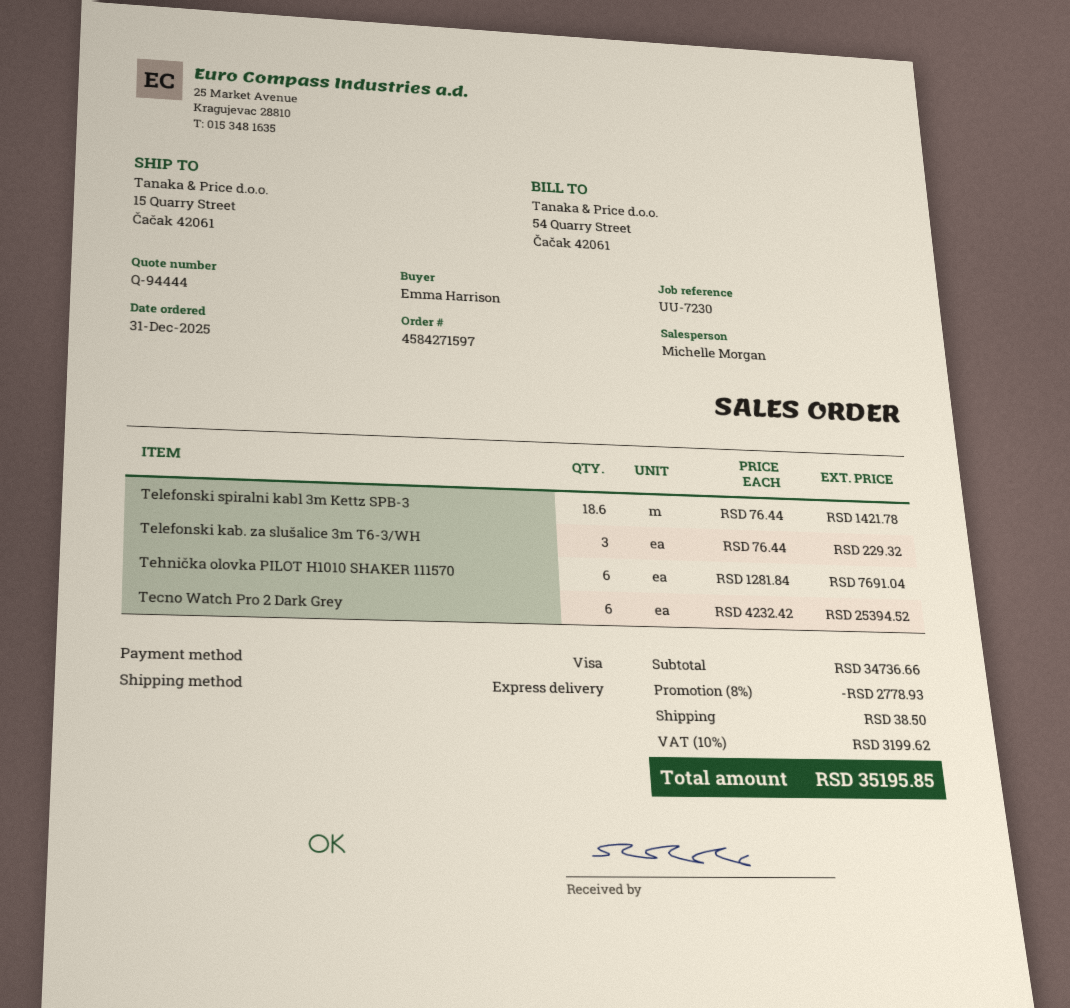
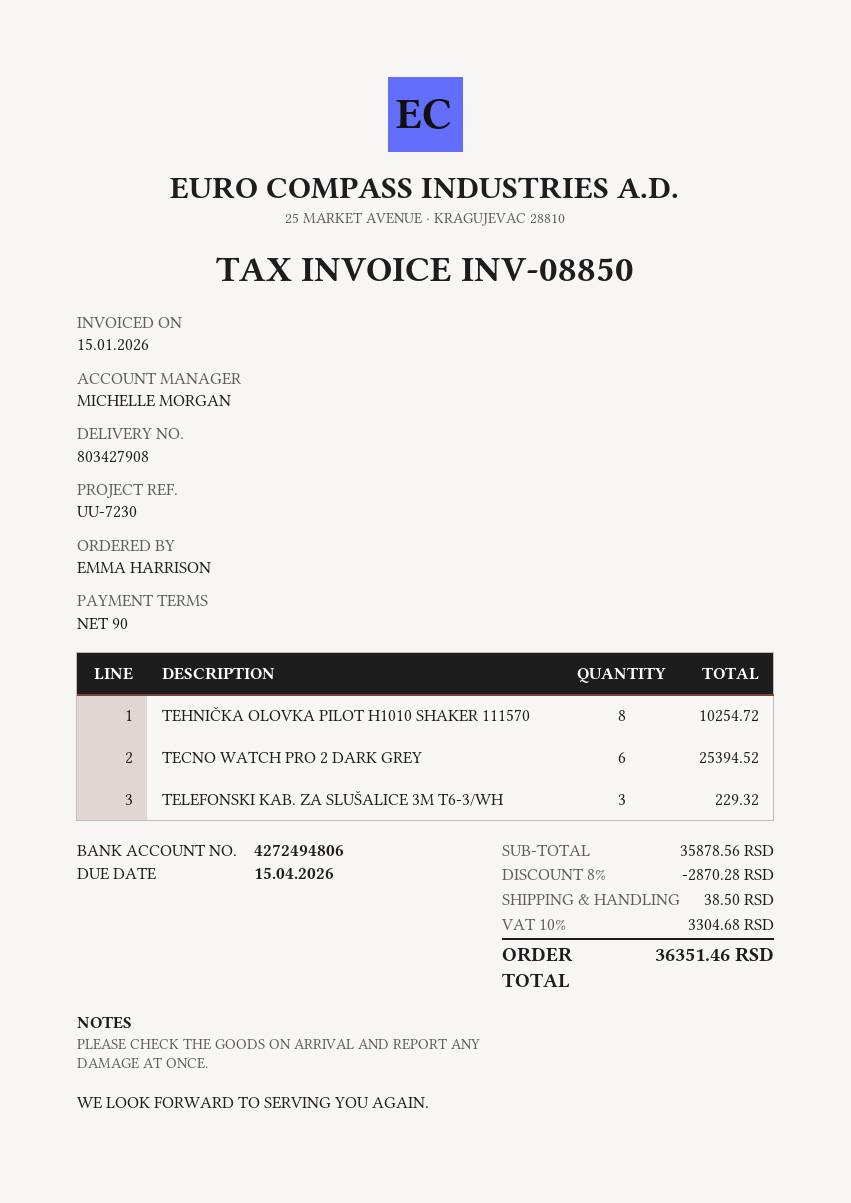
Telefonski spiralni kabl 3m Kettz SPB-3: 18.6 for 1421.78 -> none
Tehnička olovka PILOT H1010 SHAKER 111570: 6 for 7691.04 -> 8 for 10254.72
subtotal: 34736.66 -> 35878.56
discount: 8% = 2778.93 -> 8% = 2870.28
tax: 10% = 3199.62 -> 10% = 3304.68
total: 35195.85 -> 36351.46

